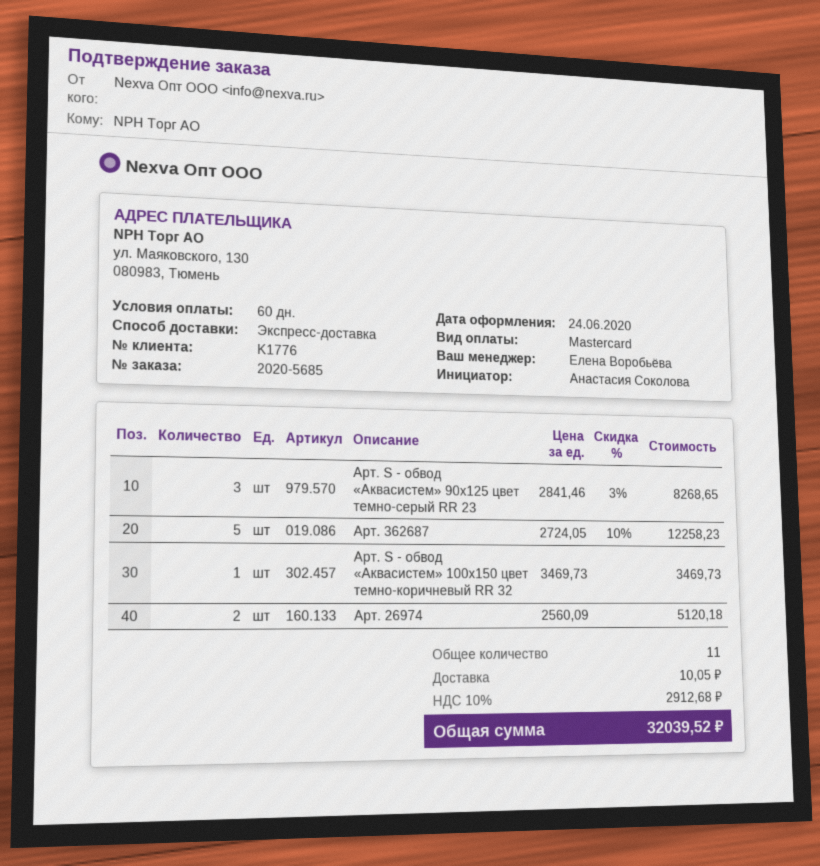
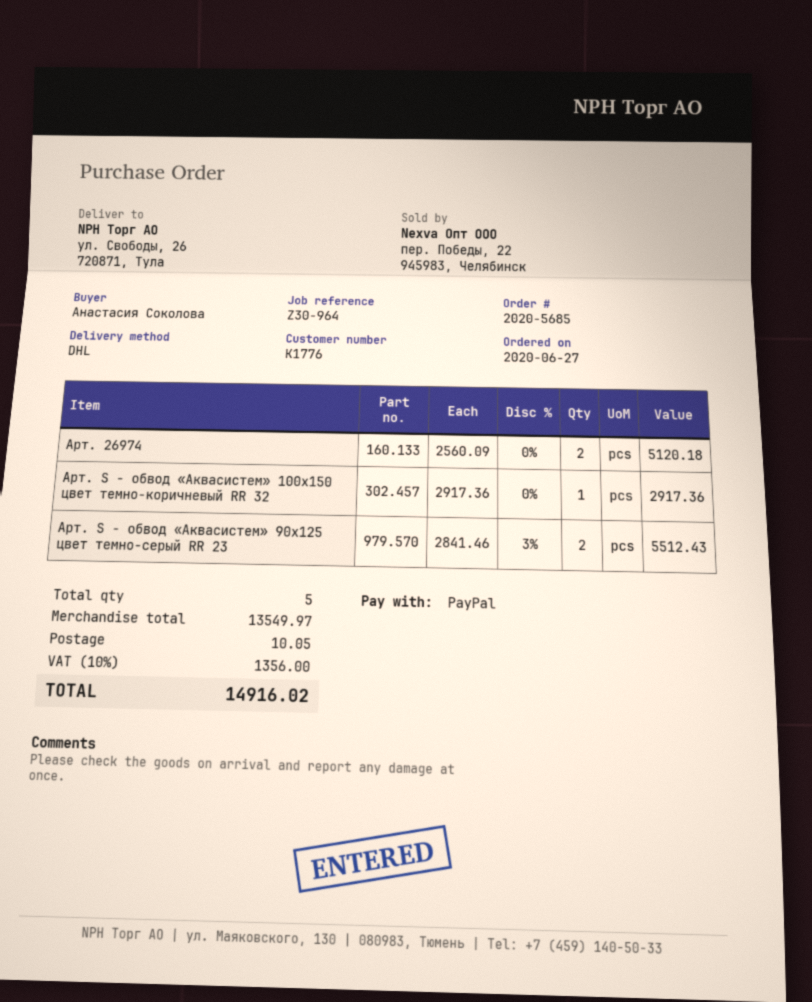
order date: 2020-06-24 -> 2020-06-27
payment method: Mastercard -> PayPal
shipping method: express -> DHL
Арт. S - обвод «Аквасистем» 90x125 цвет темно-серый RR 23: 3 x 2841.46 - 3% = 8268.65 -> 2 x 2841.46 - 3% = 5512.43
Арт. 362687: 5 x 2724.05 - 10% = 12258.23 -> none
Арт. S - обвод «Аквасистем» 100x150 цвет темно-коричневый RR 32: 1 x 3469.73 = 3469.73 -> 1 x 2917.36 = 2917.36
total quantity: 11 -> 5
tax: 10% = 2912.68 -> 10% = 1356.00
total: 32039.52 -> 14916.02

